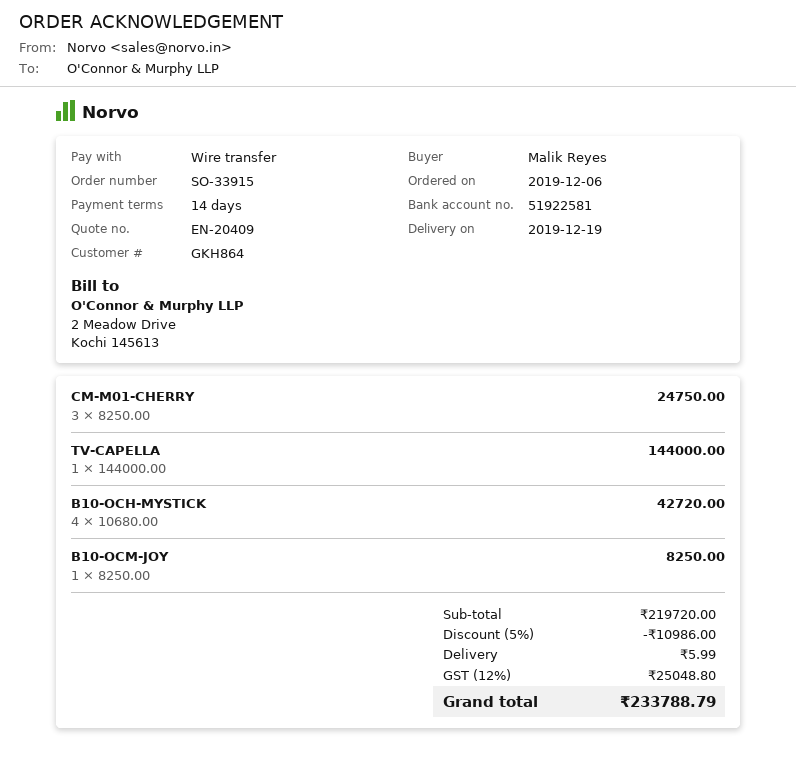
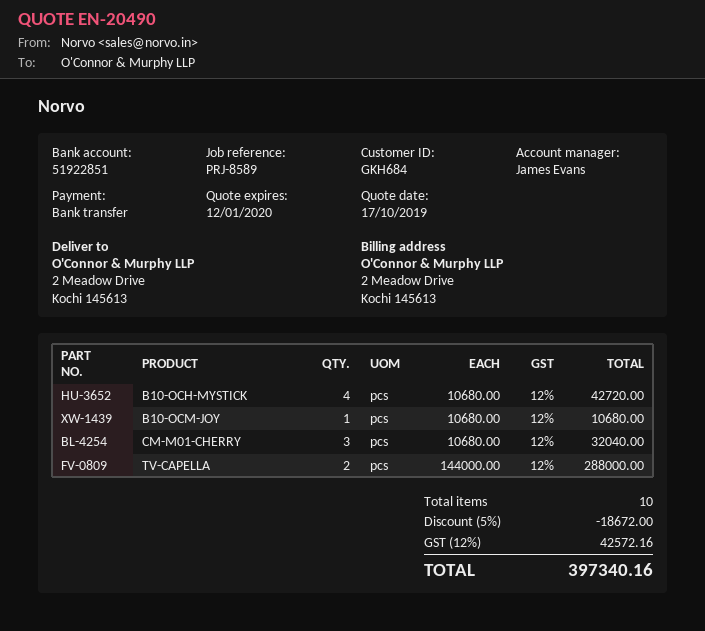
quote number: EN-20409 -> EN-20490
customer number: GKH864 -> GKH684
bank account: 51922581 -> 51922851
CM-M01-CHERRY: 3 x 8250.00 = 24750.00 -> 3 x 10680.00 = 32040.00
TV-CAPELLA: 1 x 144000.00 = 144000.00 -> 2 x 144000.00 = 288000.00
B10-OCM-JOY: 1 x 8250.00 = 8250.00 -> 1 x 10680.00 = 10680.00
discount: 5% = 10986.00 -> 5% = 18672.00
shipping: 5.99 -> none
tax: 12% = 25048.80 -> 12% = 42572.16
total: 233788.79 -> 397340.16

